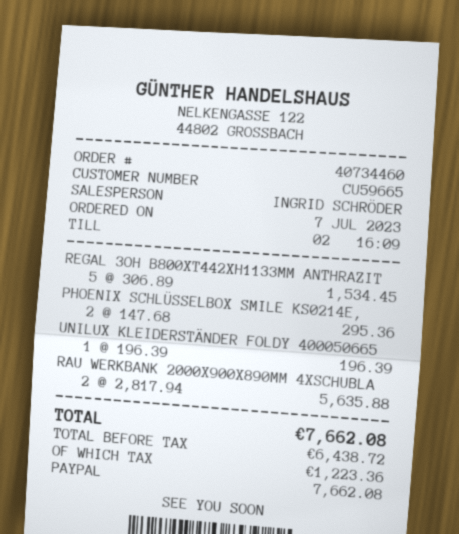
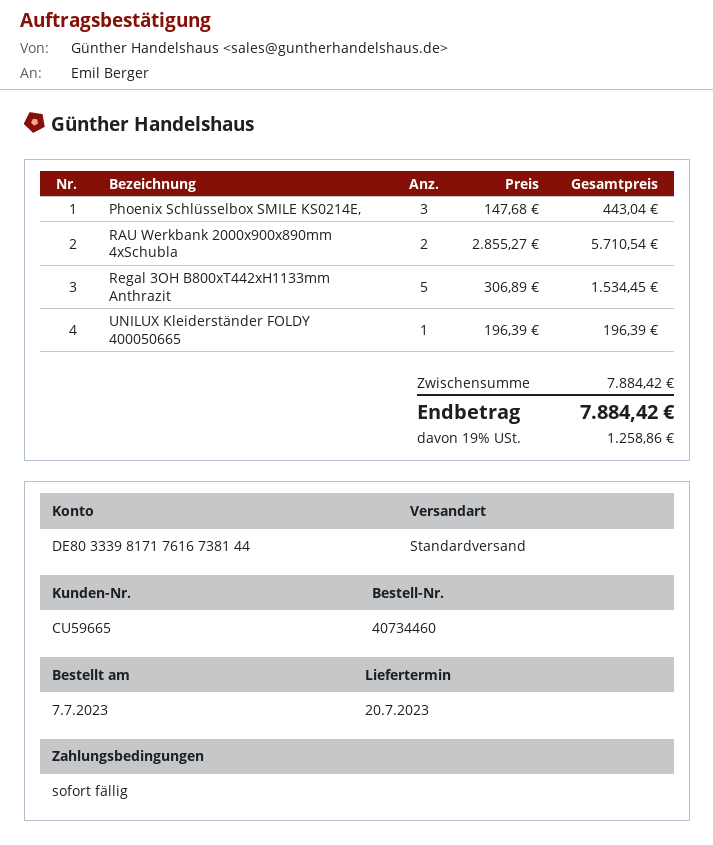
PHOENIX SCHLÜSSELBOX SMILE KS0214E,: 2 x 147.68 = 295.36 -> 3 x 147.68 = 443.04
RAU WERKBANK 2000X900X890MM 4XSCHUBLA: 2 x 2817.94 = 5635.88 -> 2 x 2855.27 = 5710.54
tax: 1223.36 -> 1258.86
total: 7662.08 -> 7884.42

